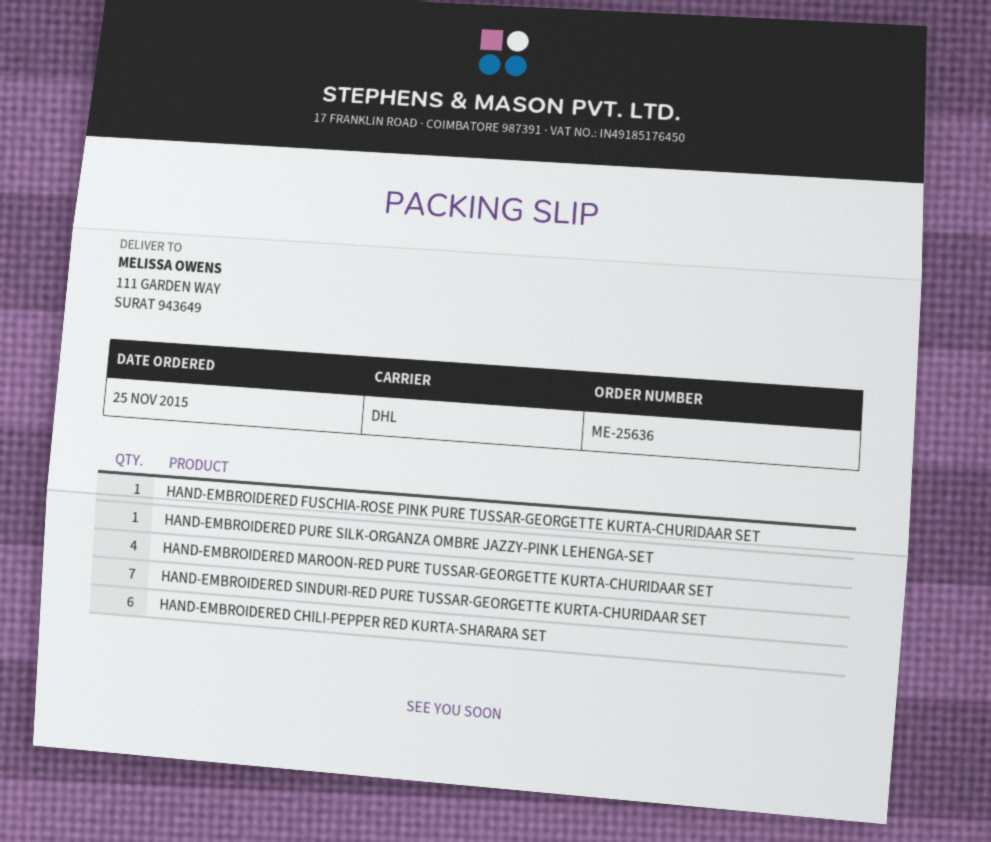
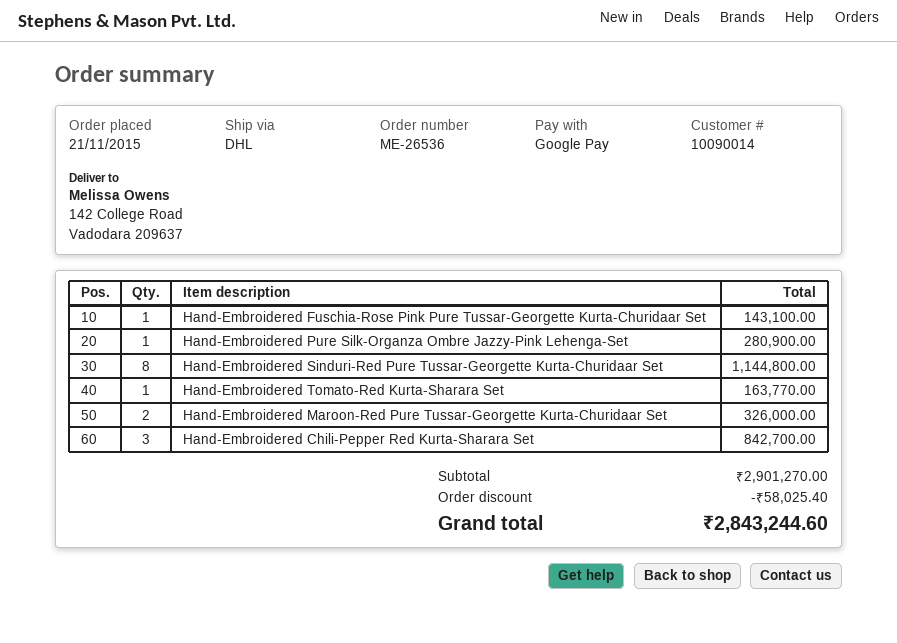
order number: ME-25636 -> ME-26536
order date: 2015-11-25 -> 2015-11-21
ship to: 111 GARDEN WAY, SURAT 943649 -> 142 College Road, Vadodara 209637
HAND-EMBROIDERED MAROON-RED PURE TUSSAR-GEORGETTE KURTA-CHURIDAAR SET: 4 -> 2
HAND-EMBROIDERED SINDURI-RED PURE TUSSAR-GEORGETTE KURTA-CHURIDAAR SET: 7 -> 8
HAND-EMBROIDERED CHILI-PEPPER RED KURTA-SHARARA SET: 6 -> 3
Hand-Embroidered Tomato-Red Kurta-Sharara Set: none -> 1

